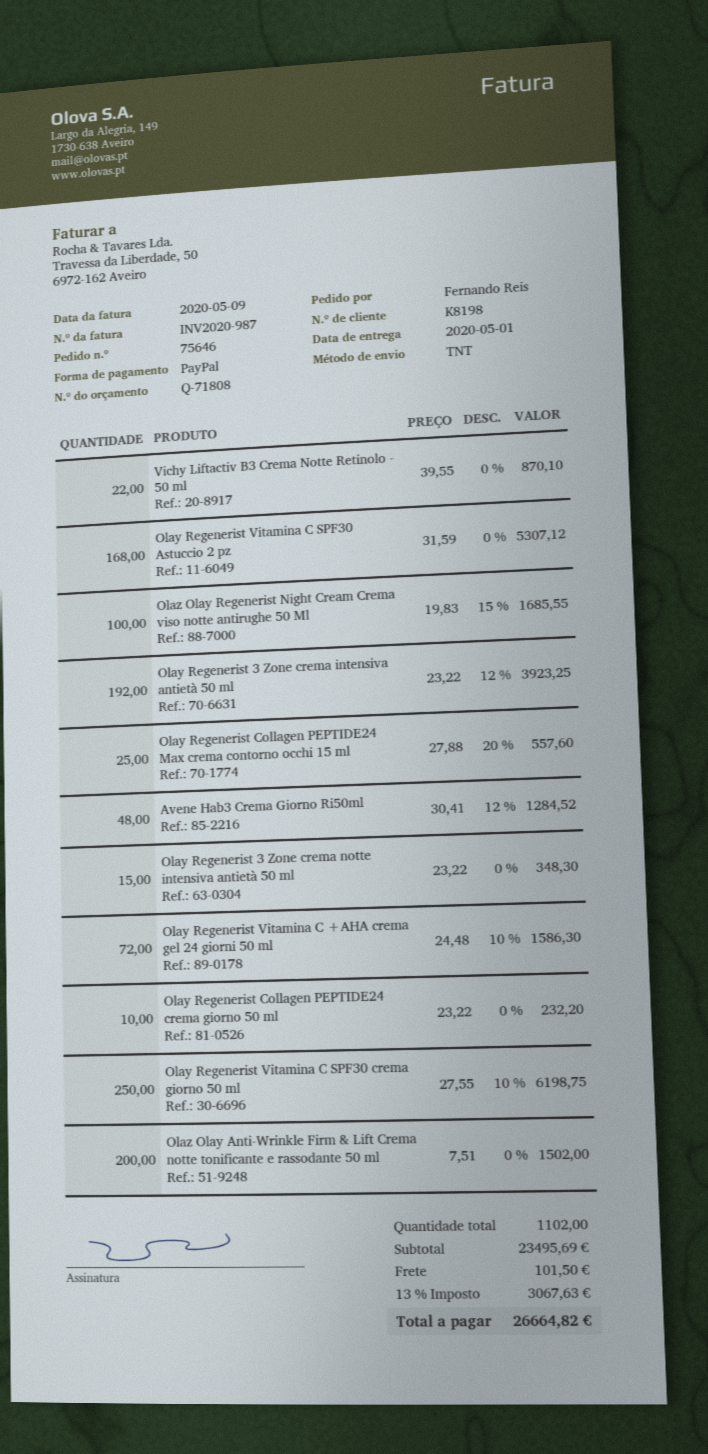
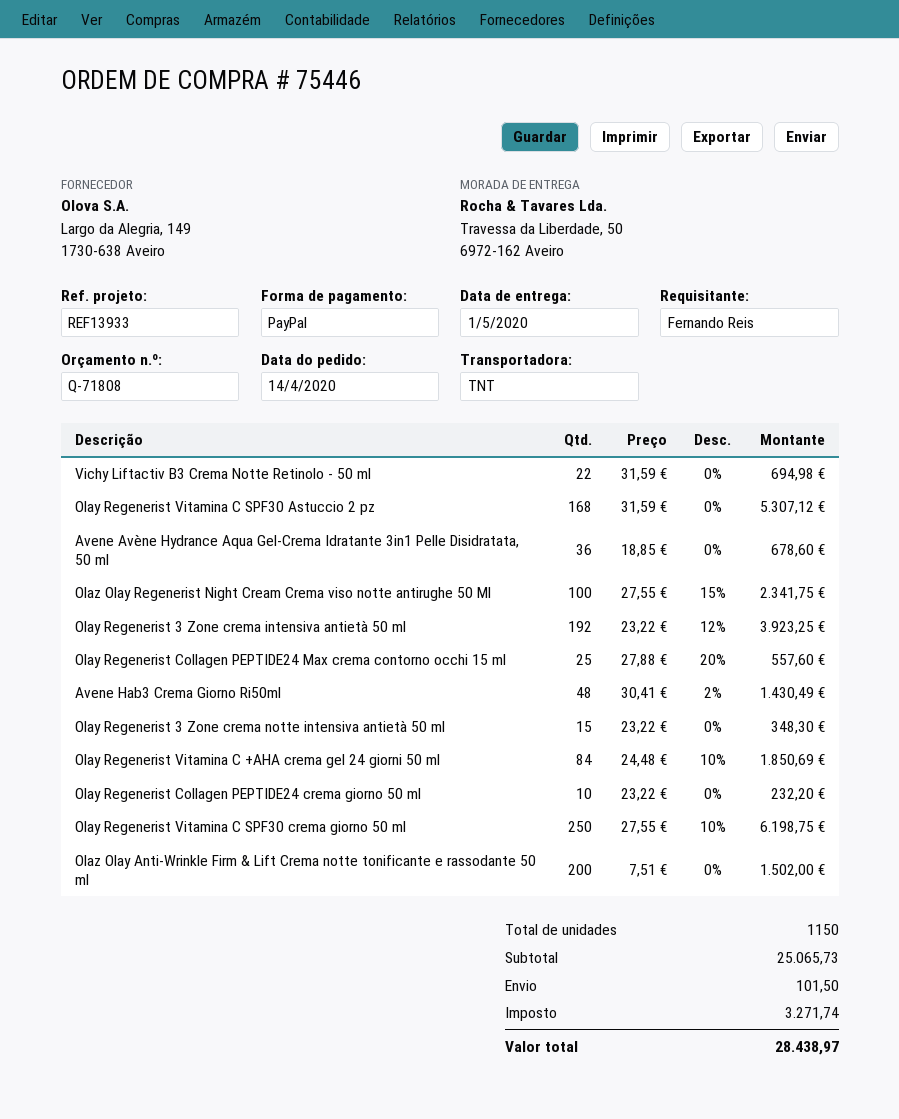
order number: 75646 -> 75446
Vichy Liftactiv B3 Crema Notte Retinolo - 50 ml: 22 x 39.55 = 870.10 -> 22 x 31.59 = 694.98
Olaz Olay Regenerist Night Cream Crema viso notte antirughe 50 Ml: 100 x 19.83 - 15% = 1685.55 -> 100 x 27.55 - 15% = 2341.75
Avene Hab3 Crema Giorno Ri50ml: 48 x 30.41 - 12% = 1284.52 -> 48 x 30.41 - 2% = 1430.49
Olay Regenerist Vitamina C +AHA crema gel 24 giorni 50 ml: 72 x 24.48 - 10% = 1586.30 -> 84 x 24.48 - 10% = 1850.69
Avene Avène Hydrance Aqua Gel-Crema Idratante 3in1 Pelle Disidratata, 50 ml: none -> 36 x 18.85 = 678.60
total quantity: 1102 -> 1150
subtotal: 23495.69 -> 25065.73
tax: 3067.63 -> 3271.74
total: 26664.82 -> 28438.97

